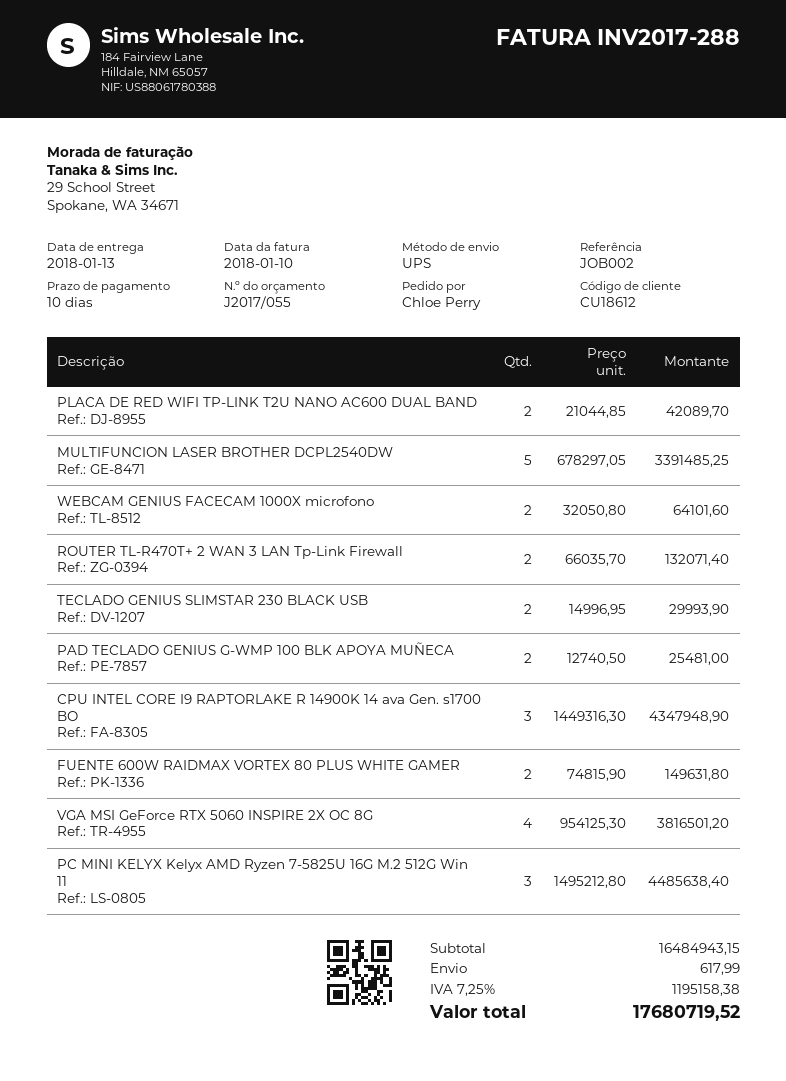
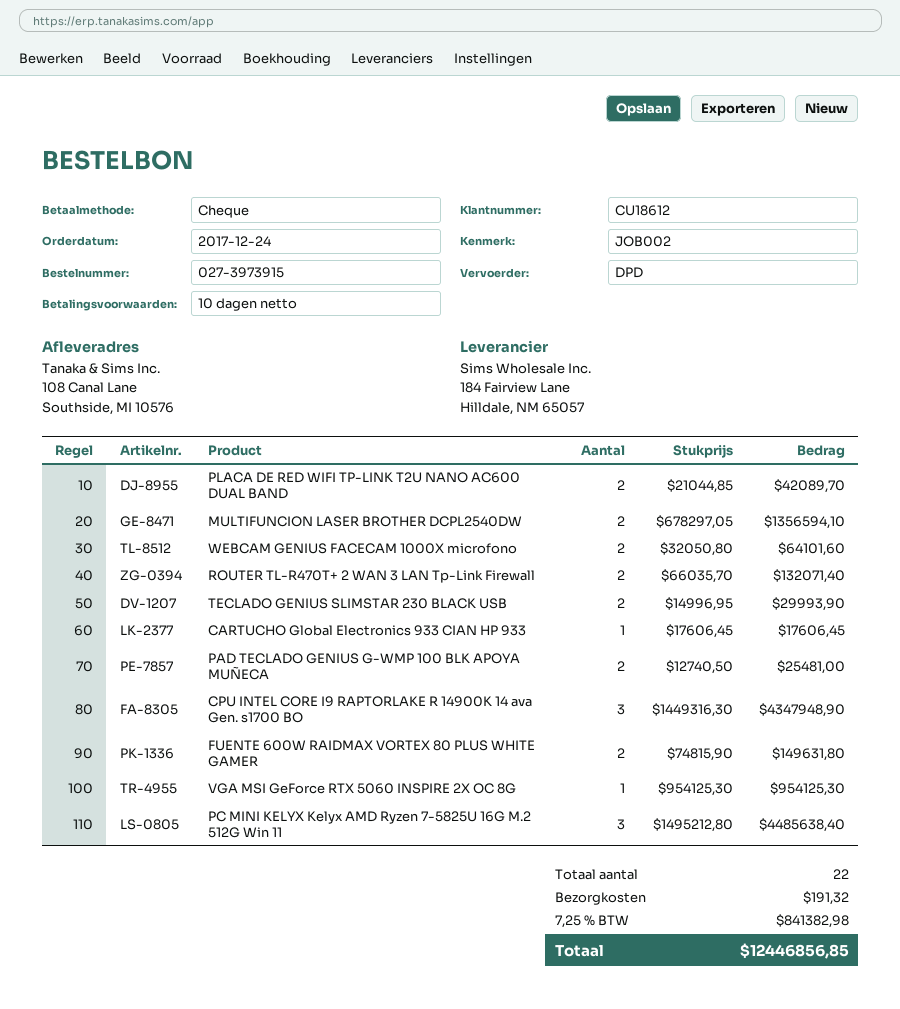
shipping method: UPS -> DPD
MULTIFUNCION LASER BROTHER DCPL2540DW: 5 x 678297.05 = 3391485.25 -> 2 x 678297.05 = 1356594.10
VGA MSI GeForce RTX 5060 INSPIRE 2X OC 8G: 4 x 954125.30 = 3816501.20 -> 1 x 954125.30 = 954125.30
CARTUCHO Global Electronics 933 CIAN HP 933: none -> 1 x 17606.45 = 17606.45
shipping: 617.99 -> 191.32
tax: 7.25% = 1195158.38 -> 7.25% = 841382.98
total: 17680719.52 -> 12446856.85

